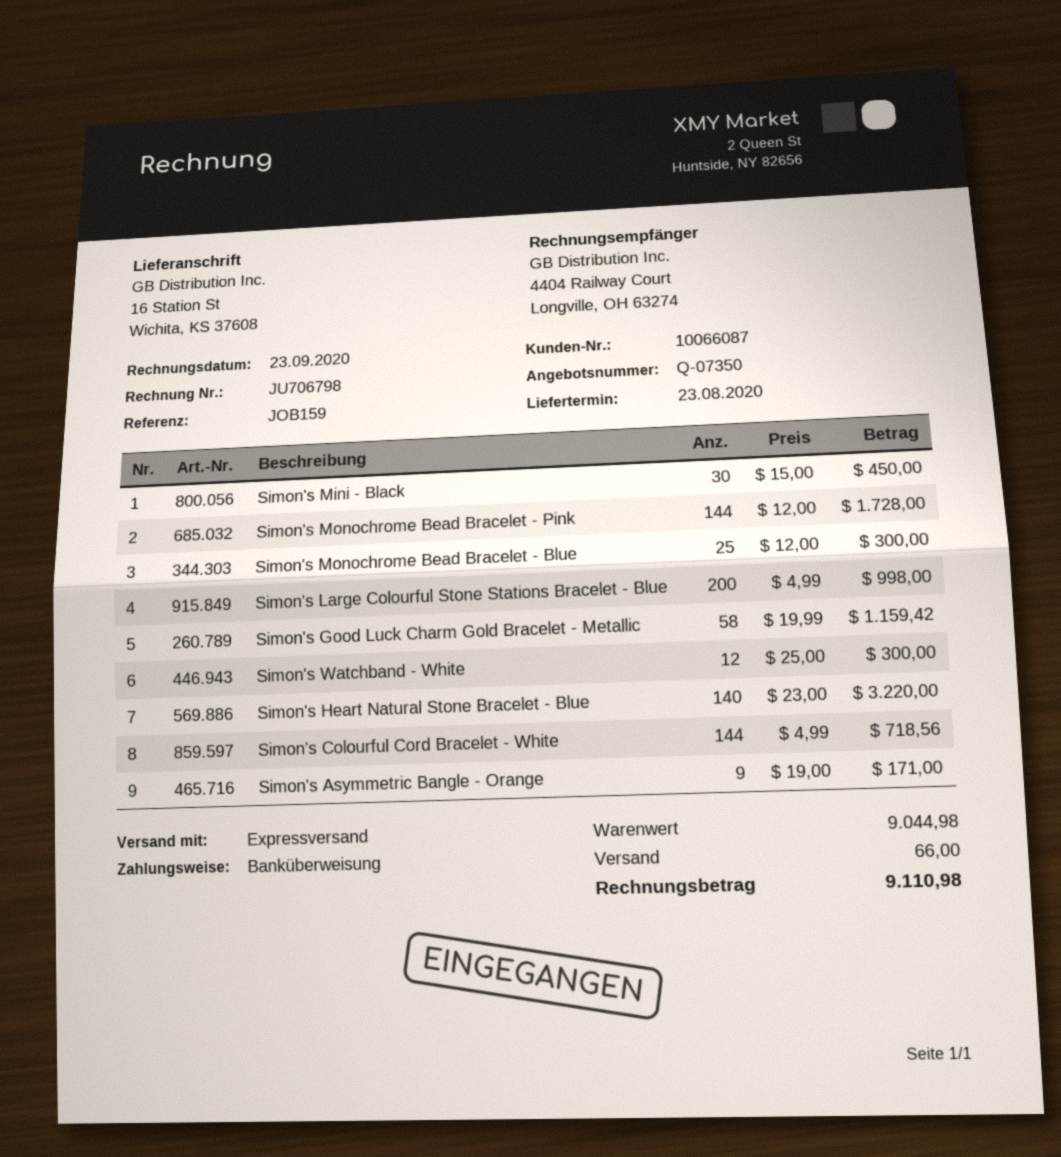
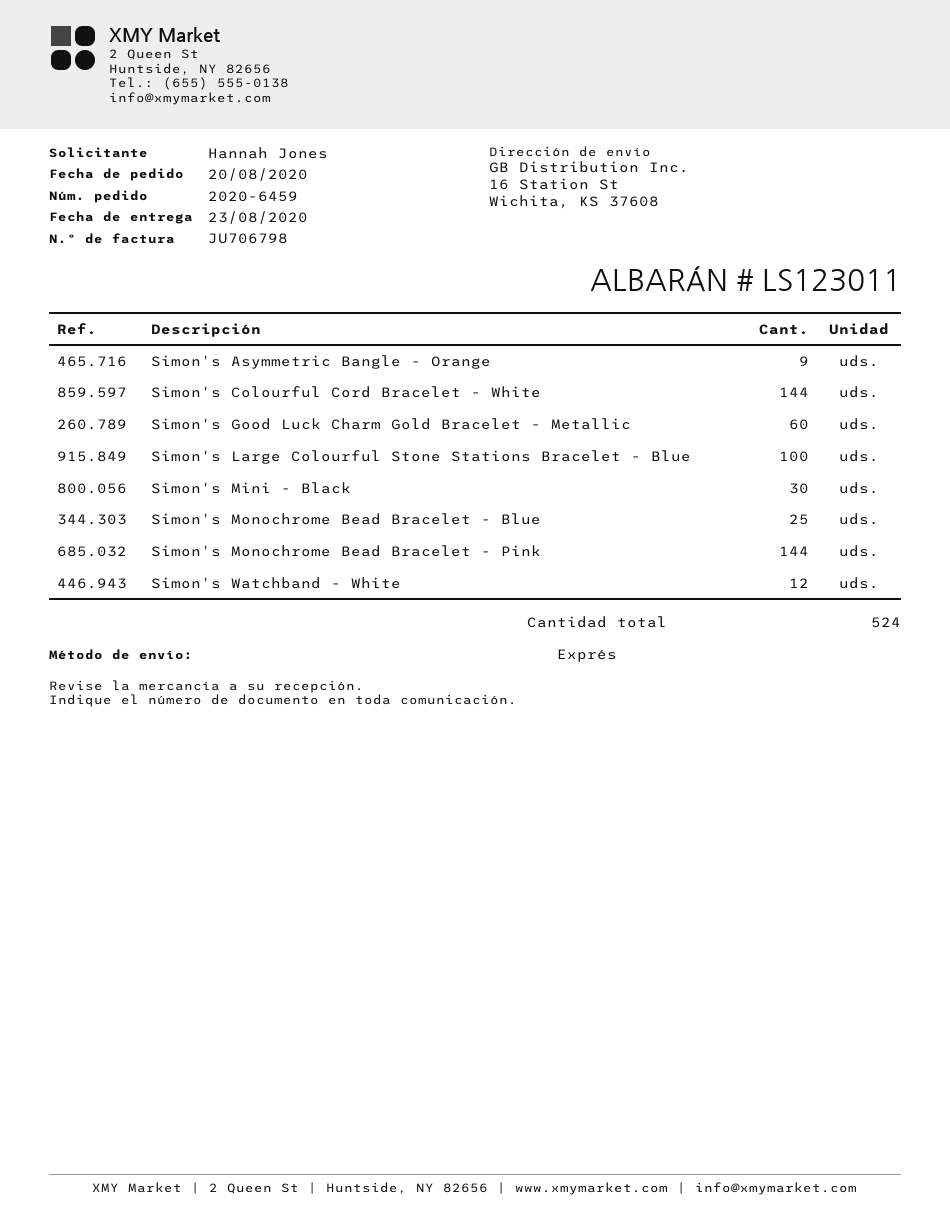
Simon's Large Colourful Stone Stations Bracelet - Blue: 200 -> 100
Simon's Good Luck Charm Gold Bracelet - Metallic: 58 -> 60
Simon's Heart Natural Stone Bracelet - Blue: 140 -> none

